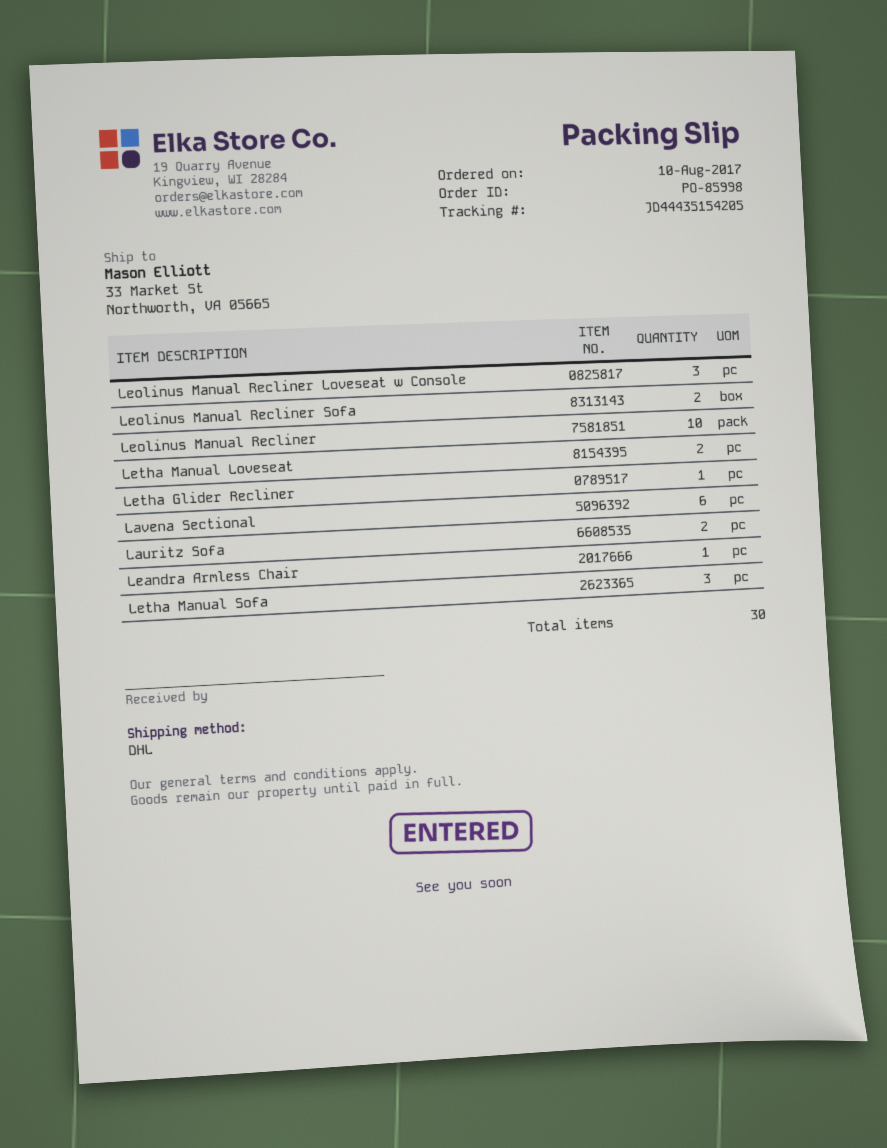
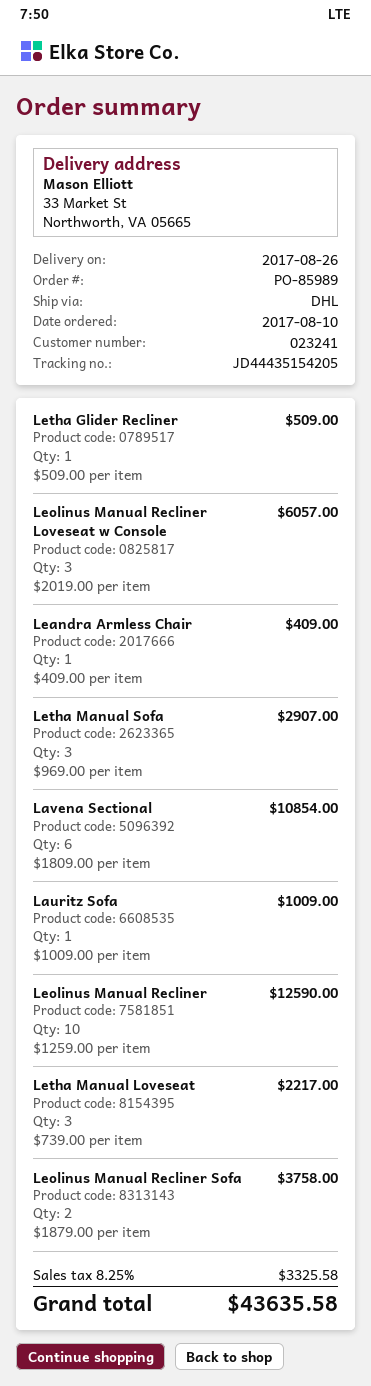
order number: PO-85998 -> PO-85989
Letha Manual Loveseat: 2 -> 3
Lauritz Sofa: 2 -> 1

